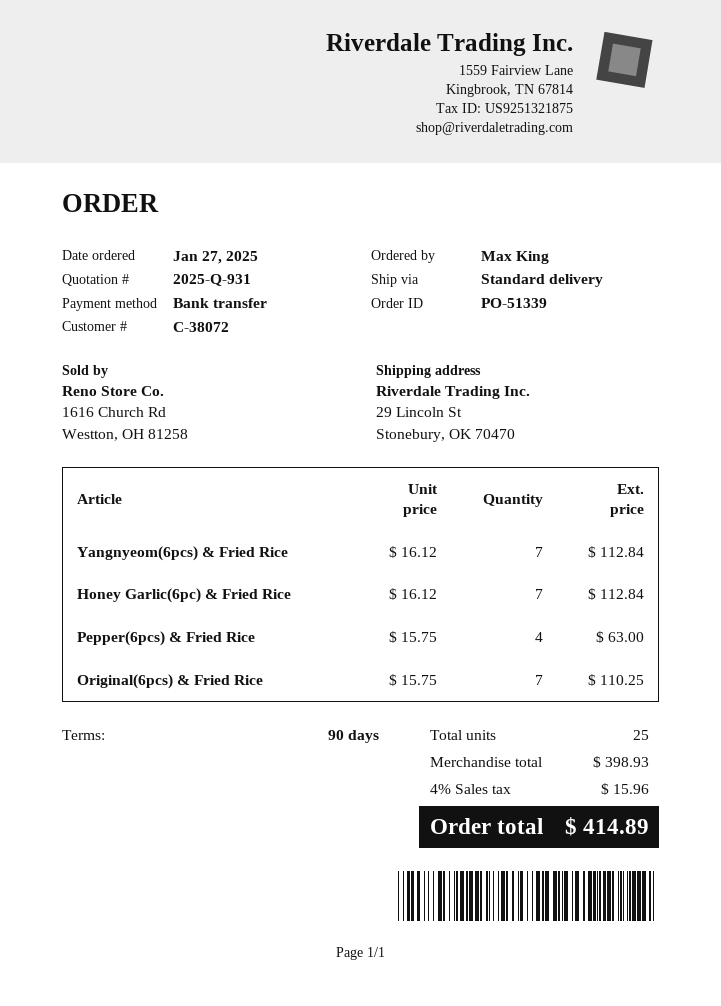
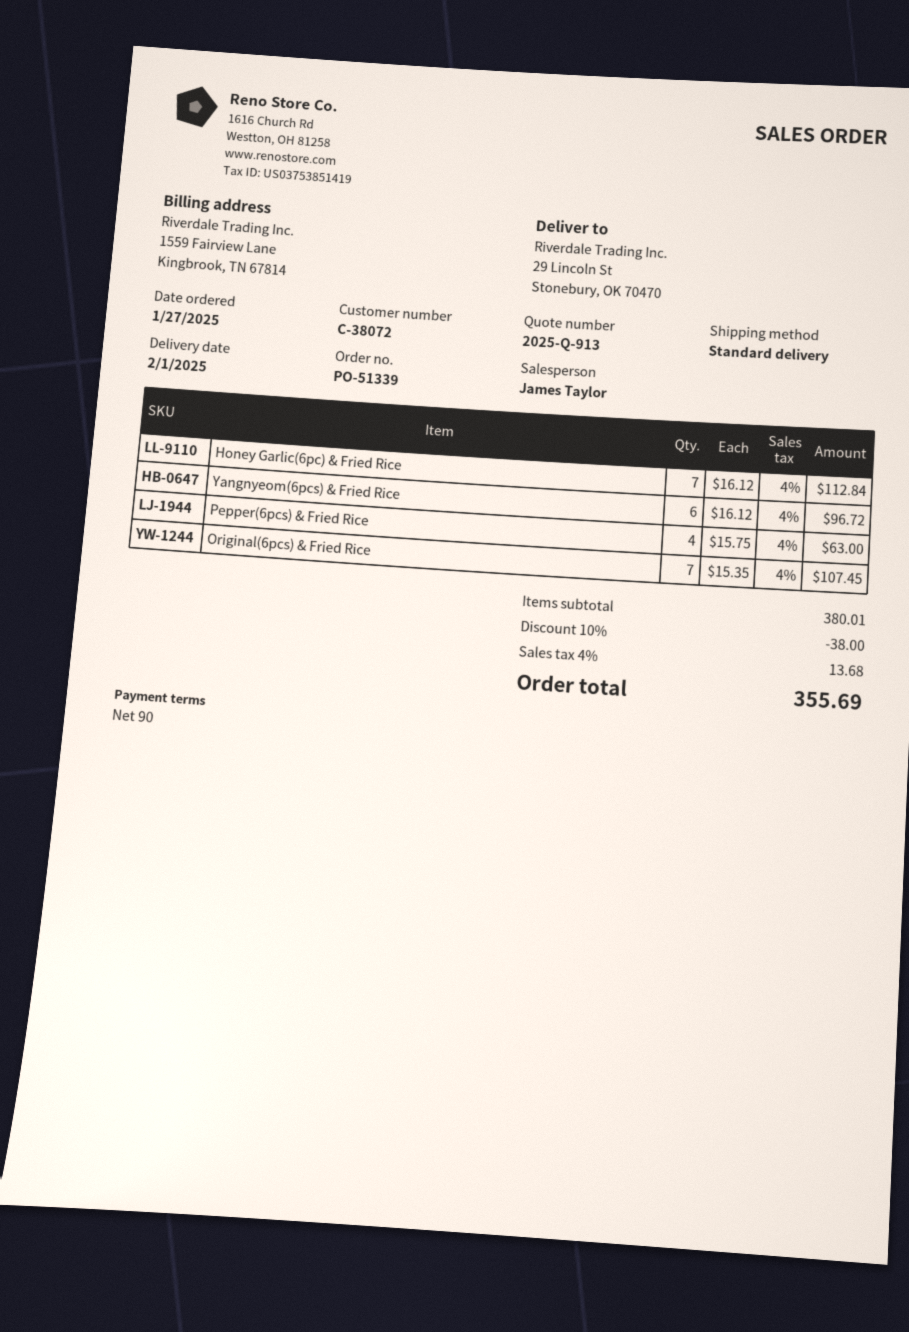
quote number: 2025-Q-931 -> 2025-Q-913
Yangnyeom(6pcs) & Fried Rice: 7 x 16.12 = 112.84 -> 6 x 16.12 = 96.72
Original(6pcs) & Fried Rice: 7 x 15.75 = 110.25 -> 7 x 15.35 = 107.45
subtotal: 398.93 -> 380.01
discount: none -> 10% = 38.00
tax: 4% = 15.96 -> 4% = 13.68
total: 414.89 -> 355.69

